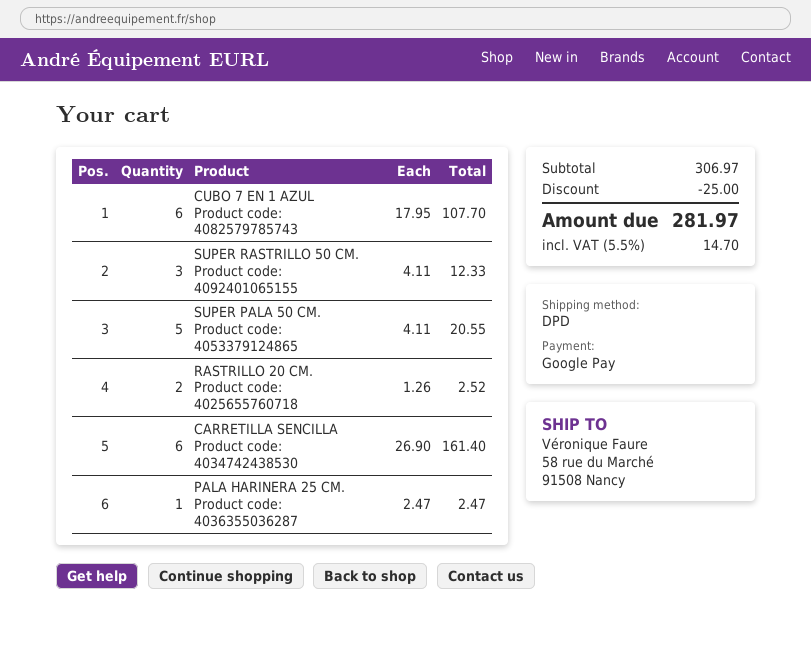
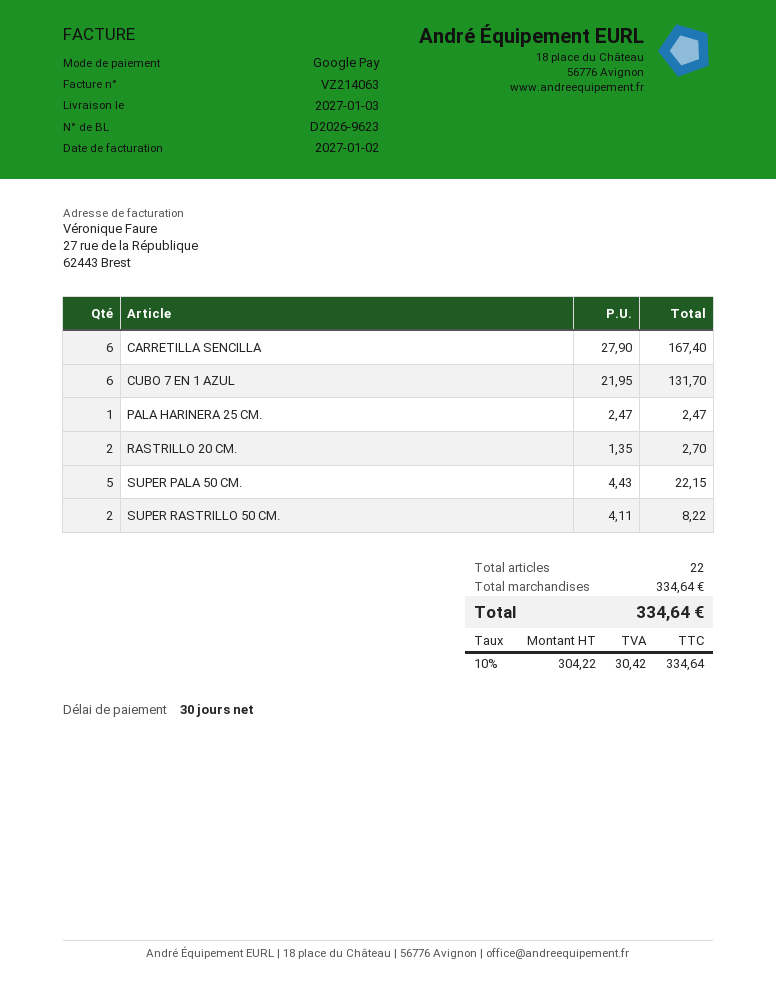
CUBO 7 EN 1 AZUL: 6 x 17.95 = 107.70 -> 6 x 21.95 = 131.70
SUPER RASTRILLO 50 CM.: 3 x 4.11 = 12.33 -> 2 x 4.11 = 8.22
SUPER PALA 50 CM.: 5 x 4.11 = 20.55 -> 5 x 4.43 = 22.15
RASTRILLO 20 CM.: 2 x 1.26 = 2.52 -> 2 x 1.35 = 2.70
CARRETILLA SENCILLA: 6 x 26.90 = 161.40 -> 6 x 27.90 = 167.40
subtotal: 306.97 -> 334.64
discount: 25.00 -> none
tax: 5.5% = 14.70 -> 10% = 30.42
total: 281.97 -> 334.64

